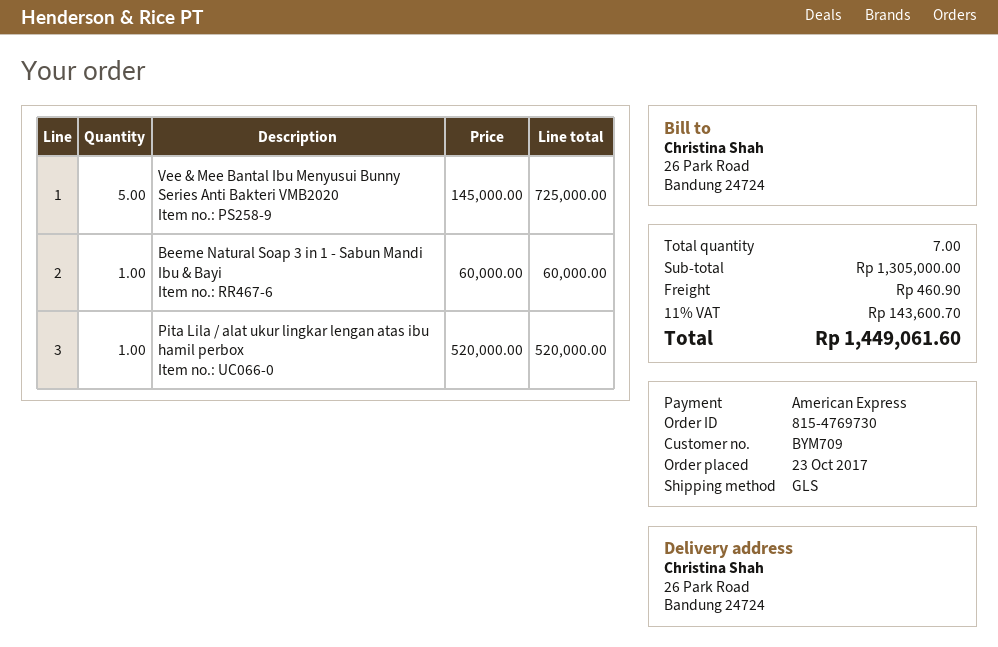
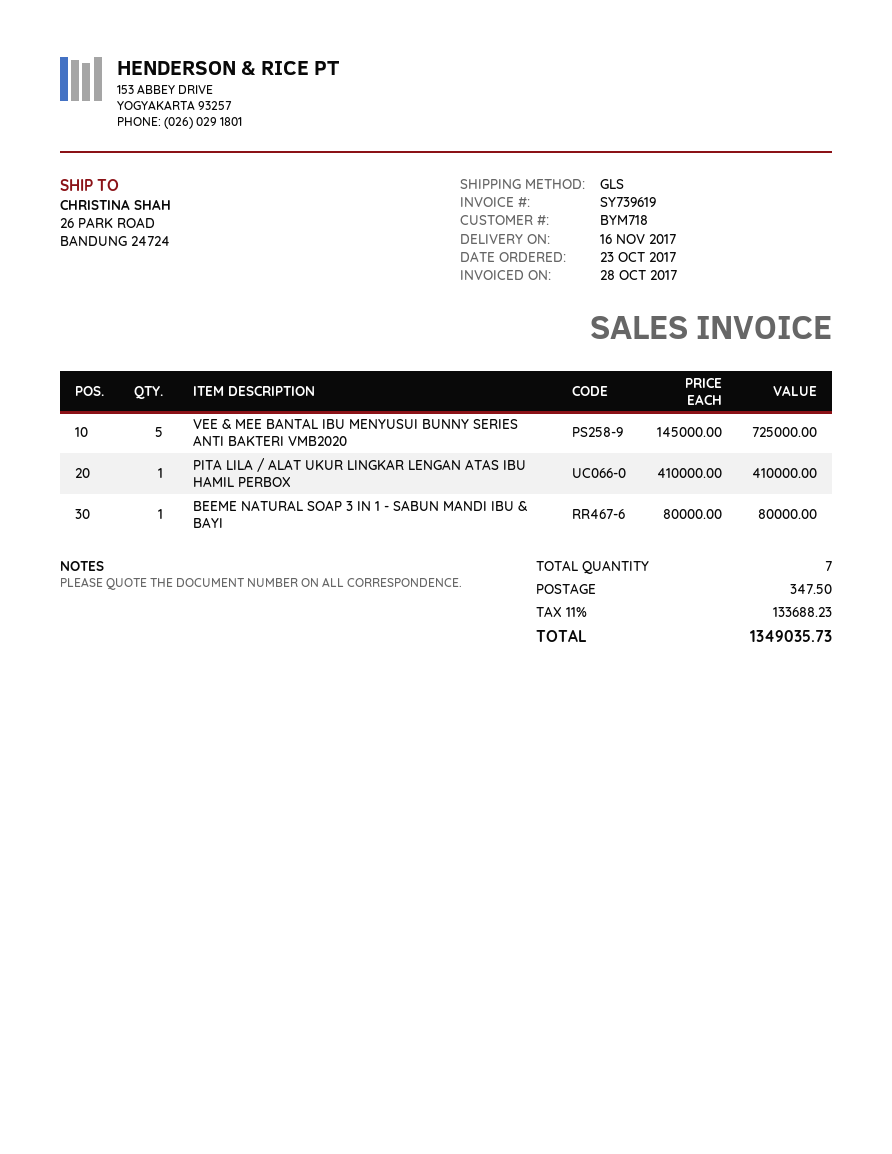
customer number: BYM709 -> BYM718
Beeme Natural Soap 3 in 1 - Sabun Mandi Ibu & Bayi: 1 x 60000.00 = 60000.00 -> 1 x 80000.00 = 80000.00
Pita Lila / alat ukur lingkar lengan atas ibu hamil perbox: 1 x 520000.00 = 520000.00 -> 1 x 410000.00 = 410000.00
shipping: 460.90 -> 347.50
tax: 11% = 143600.70 -> 11% = 133688.23
total: 1449061.60 -> 1349035.73

